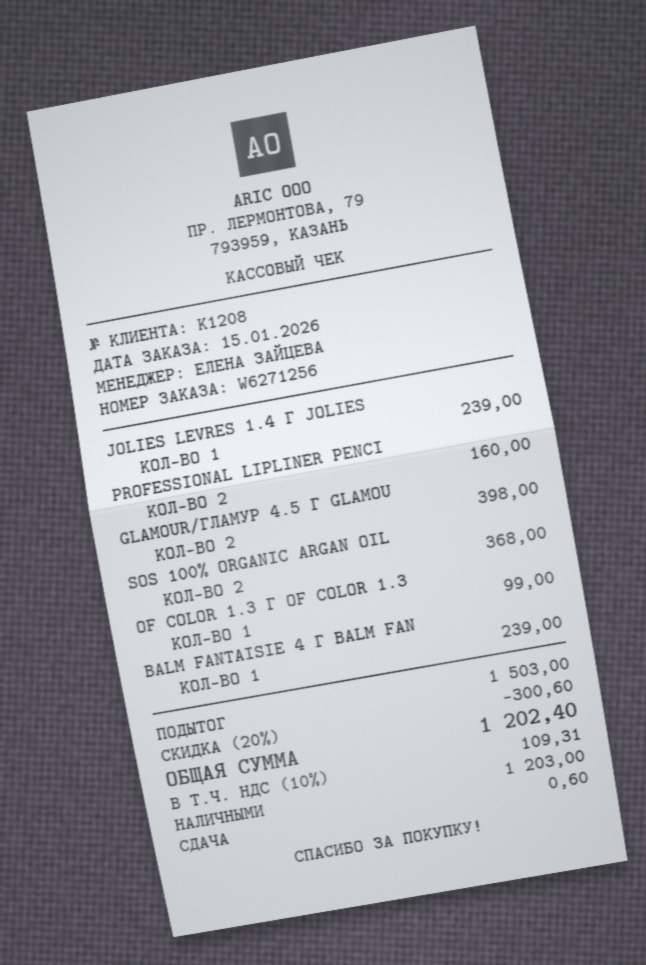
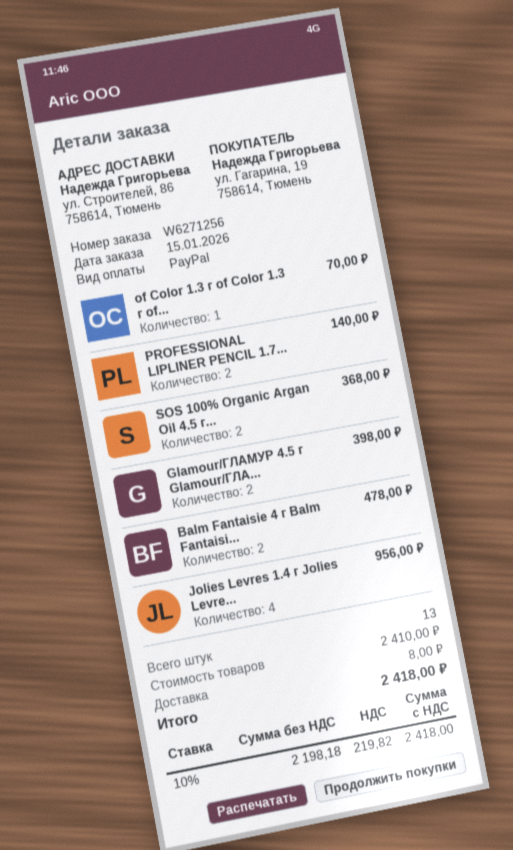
payment method: cash -> PayPal
JOLIES LEVRES 1.4 Г JOLIES: 1 for 239.00 -> 4 for 956.00
PROFESSIONAL LIPLINER PENCI: 2 for 160.00 -> 2 for 140.00
OF COLOR 1.3 Г OF COLOR 1.3: 1 for 99.00 -> 1 for 70.00
BALM FANTAISIE 4 Г BALM FAN: 1 for 239.00 -> 2 for 478.00
subtotal: 1503.00 -> 2410.00
discount: 20% = 300.60 -> none
shipping: none -> 8.00
tax: 10% = 109.31 -> 10% = 219.82
total: 1202.40 -> 2418.00

